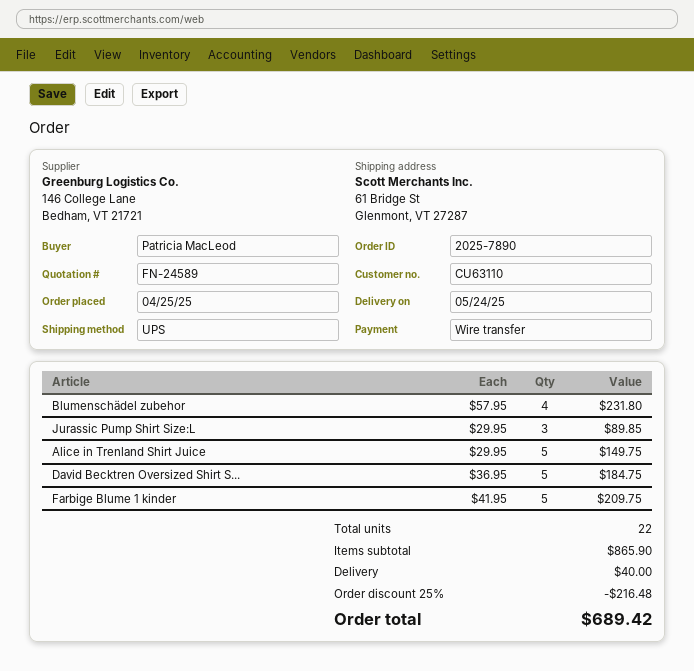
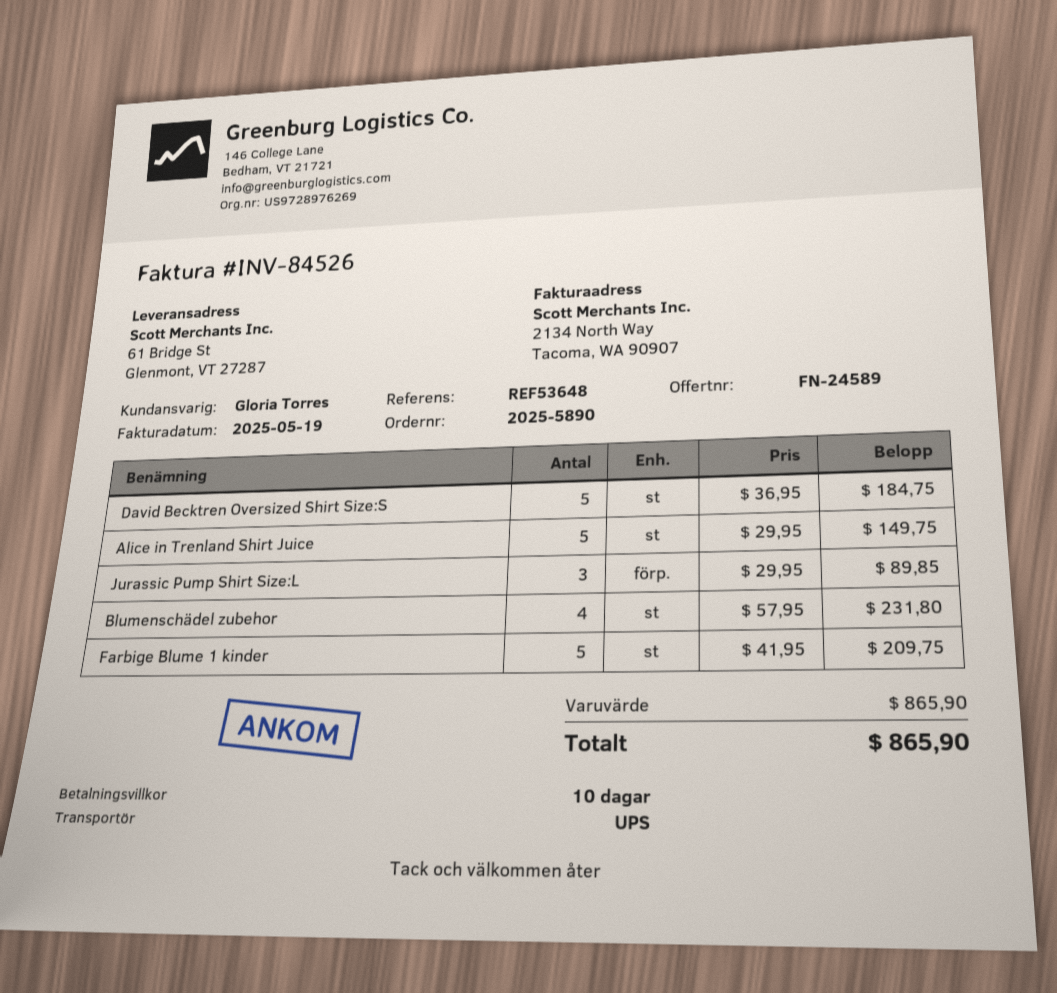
order number: 2025-7890 -> 2025-5890
discount: 25% = 216.48 -> none
shipping: 40.00 -> none
total: 689.42 -> 865.90

